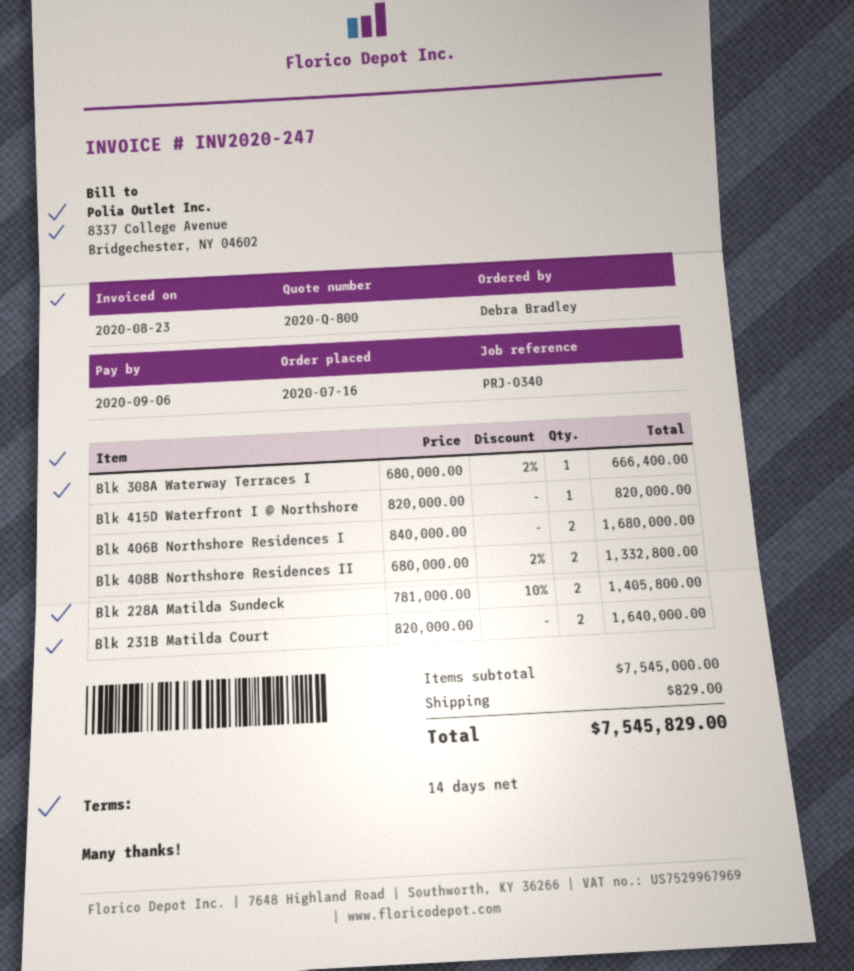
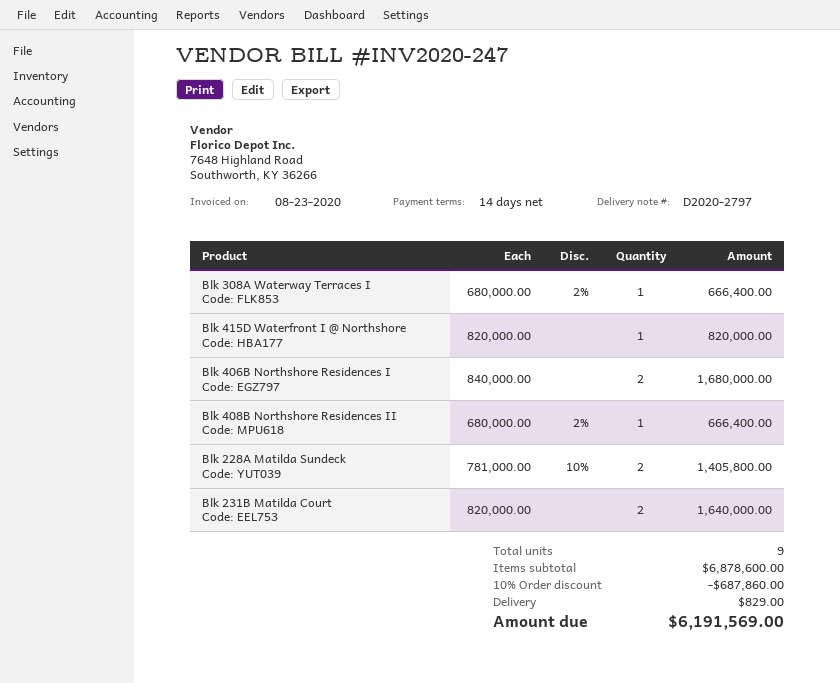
Blk 408B Northshore Residences II: 2 x 680000.00 - 2% = 1332800.00 -> 1 x 680000.00 - 2% = 666400.00
subtotal: 7545000.00 -> 6878600.00
discount: none -> 10% = 687860.00
total: 7545829.00 -> 6191569.00

